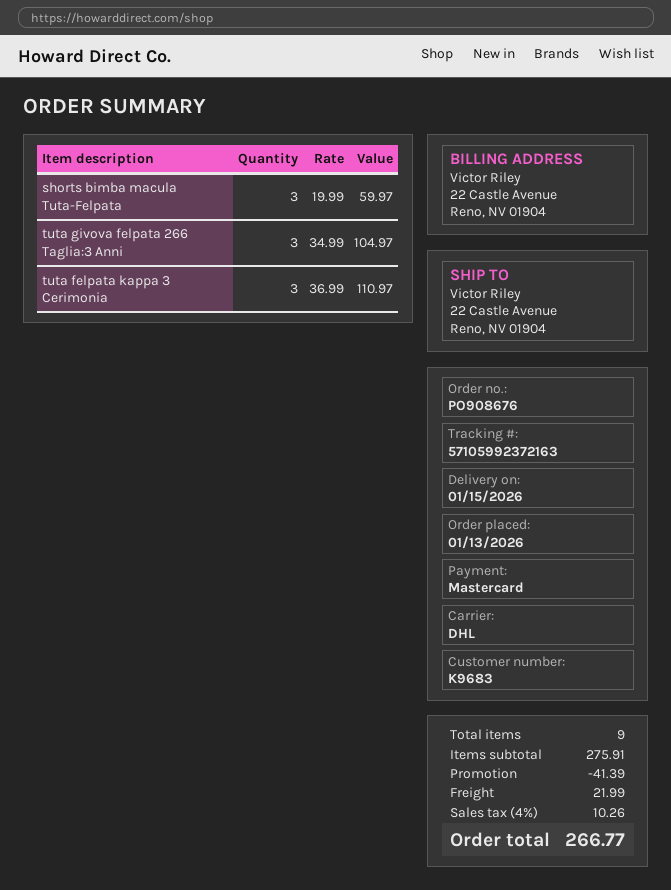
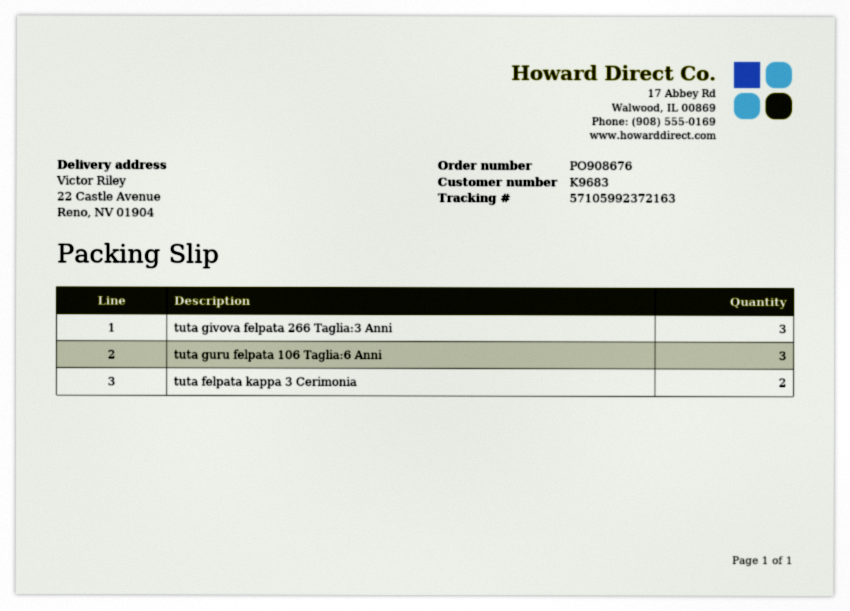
shorts bimba macula Tuta-Felpata: 3 -> none
tuta felpata kappa 3 Cerimonia: 3 -> 2
tuta guru felpata 106 Taglia:6 Anni: none -> 3

